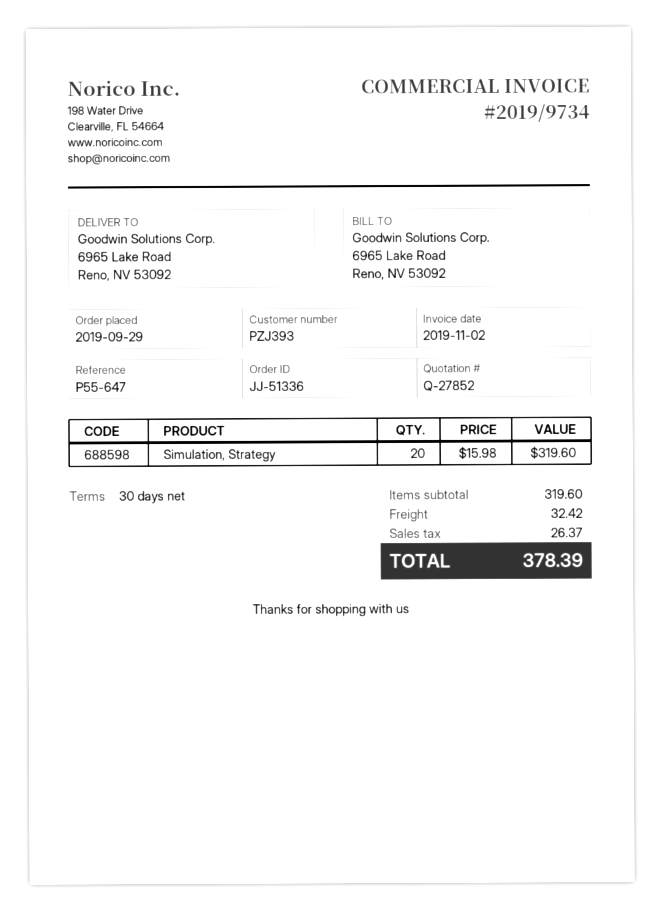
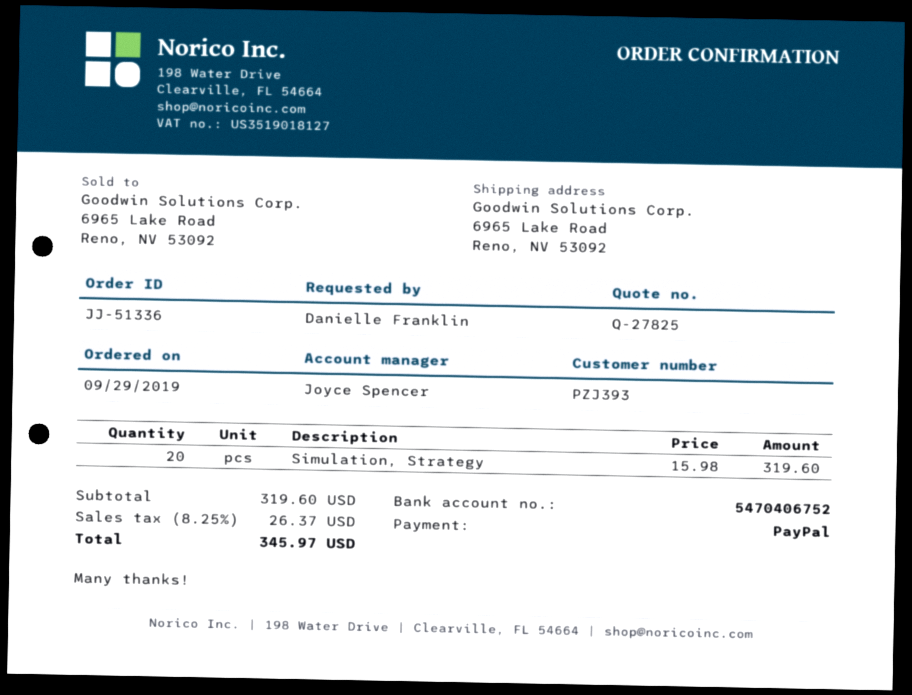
quote number: Q-27852 -> Q-27825
shipping: 32.42 -> none
total: 378.39 -> 345.97

